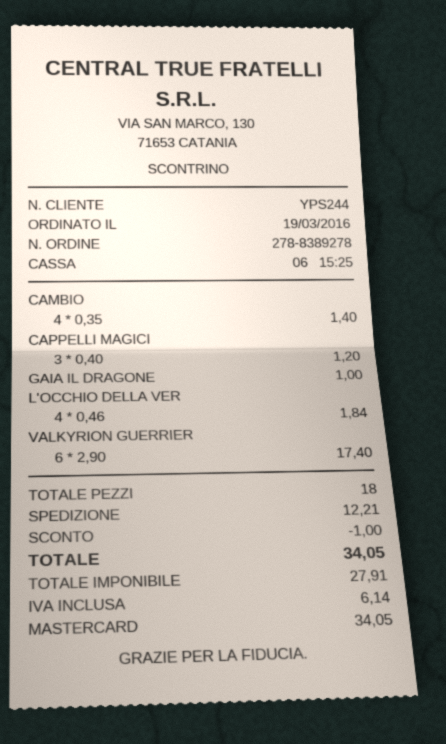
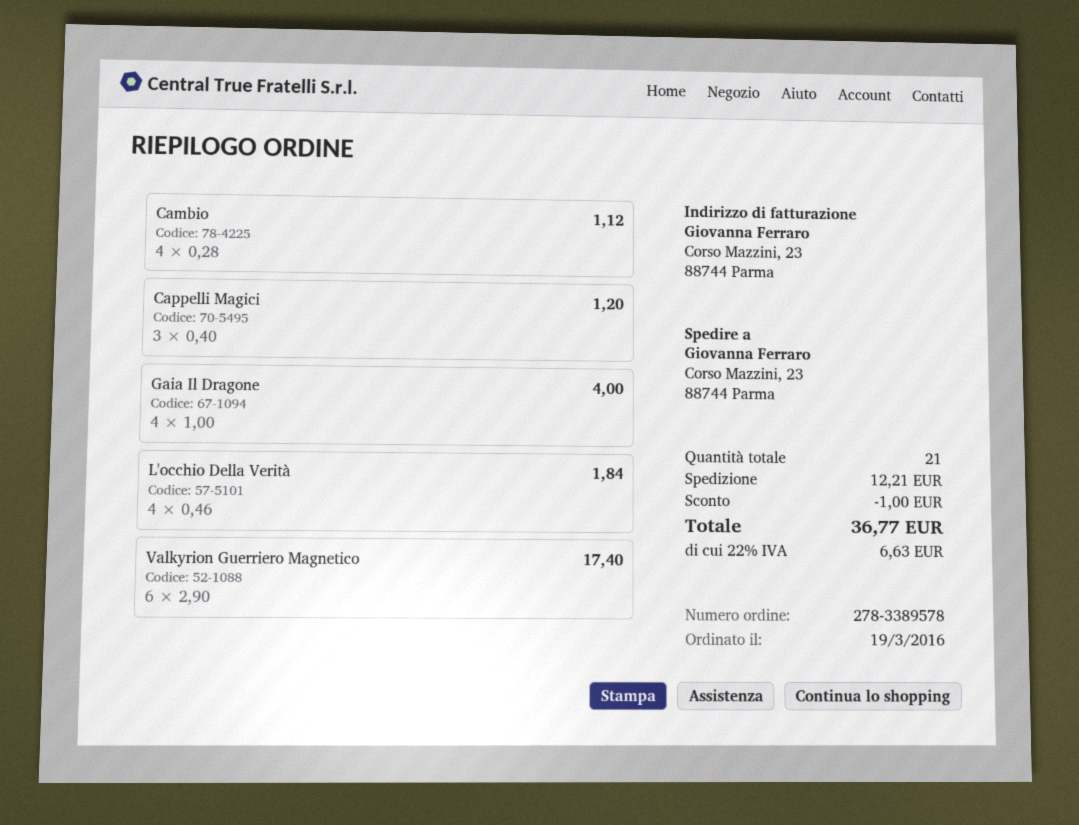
order number: 278-8389278 -> 278-3389578
CAMBIO: 4 x 0.35 = 1.40 -> 4 x 0.28 = 1.12
GAIA IL DRAGONE: 1 x 1.00 = 1.00 -> 4 x 1.00 = 4.00
total quantity: 18 -> 21
tax: 6.14 -> 6.63
total: 34.05 -> 36.77

